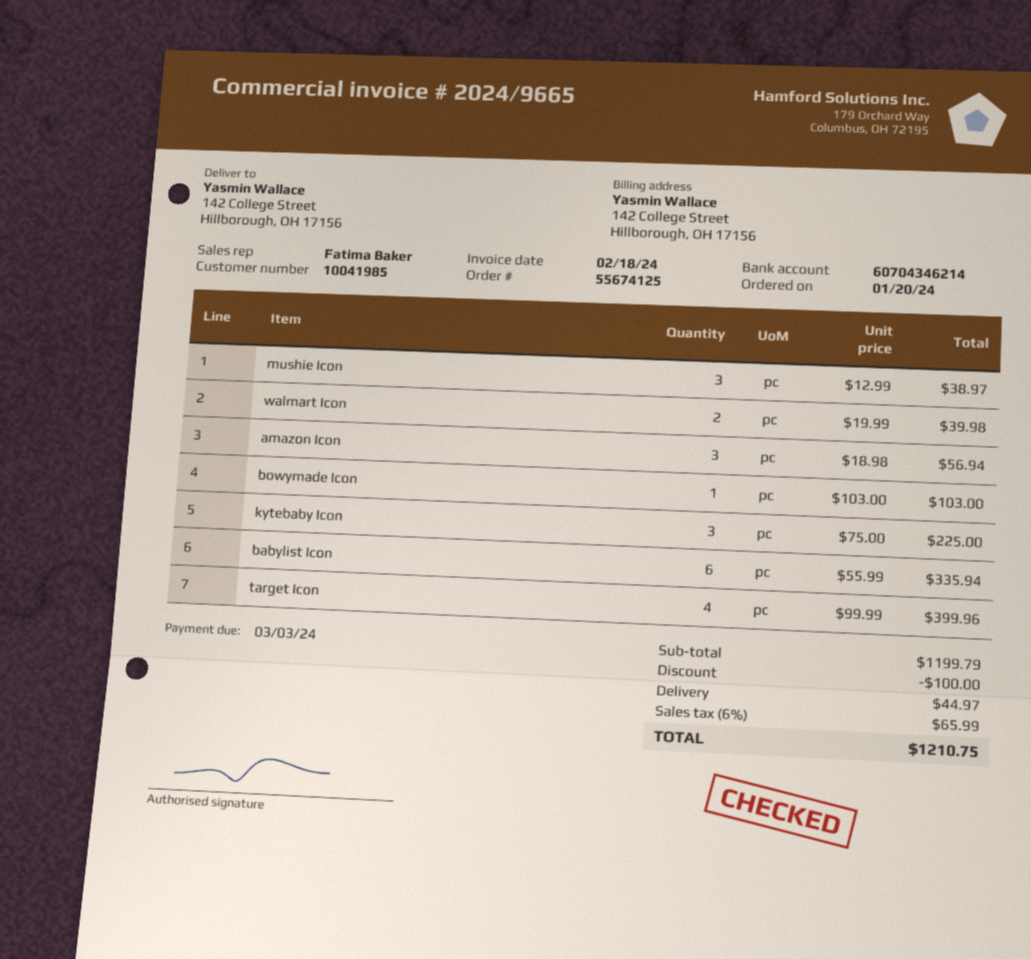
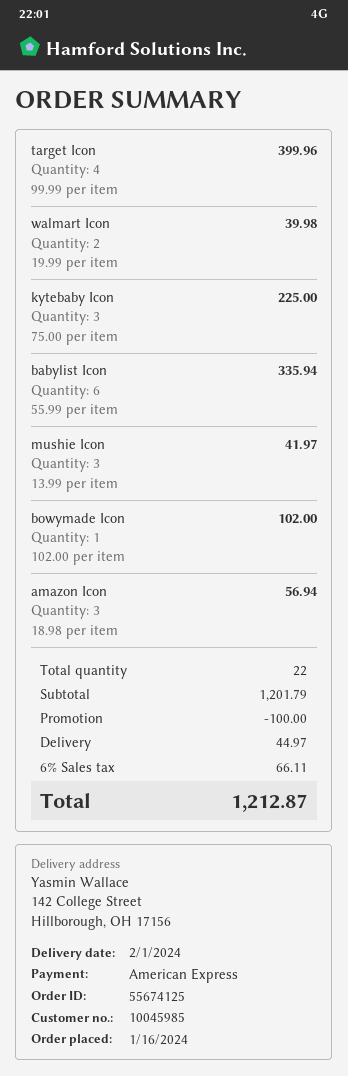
order date: 2024-01-20 -> 2024-01-16
customer number: 10041985 -> 10045985
mushie Icon: 3 x 12.99 = 38.97 -> 3 x 13.99 = 41.97
bowymade Icon: 1 x 103.00 = 103.00 -> 1 x 102.00 = 102.00
subtotal: 1199.79 -> 1201.79
tax: 6% = 65.99 -> 6% = 66.11
total: 1210.75 -> 1212.87

